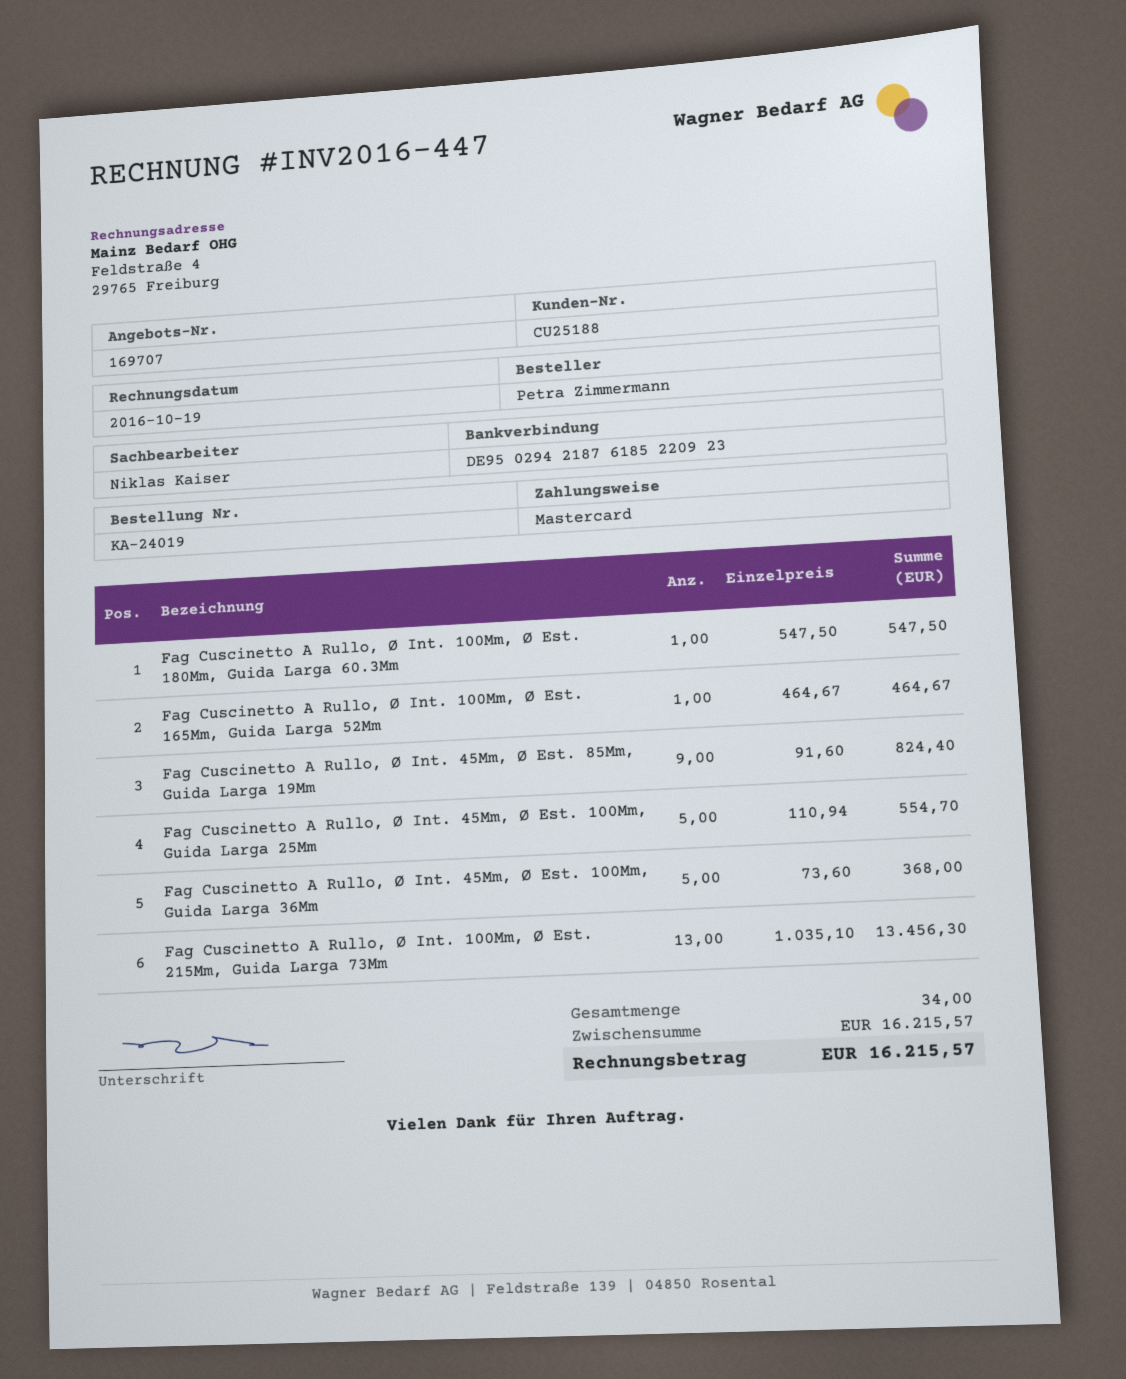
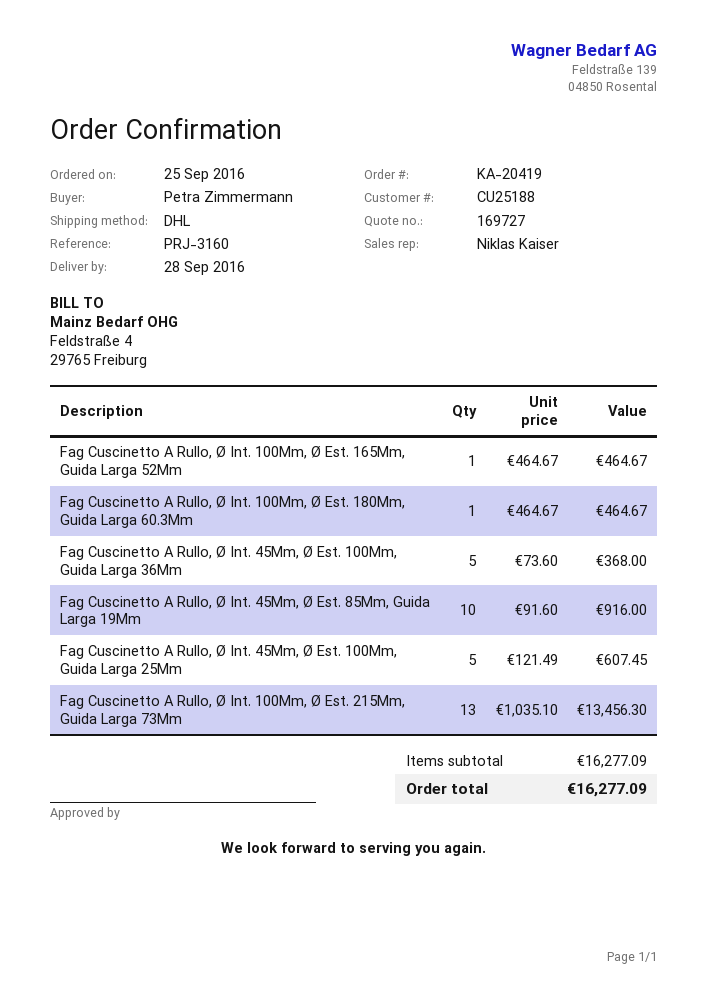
quote number: 169707 -> 169727
order number: KA-24019 -> KA-20419
Fag Cuscinetto A Rullo, Ø Int. 100Mm, Ø Est. 180Mm, Guida Larga 60.3Mm: 1 x 547.50 = 547.50 -> 1 x 464.67 = 464.67
Fag Cuscinetto A Rullo, Ø Int. 45Mm, Ø Est. 85Mm, Guida Larga 19Mm: 9 x 91.60 = 824.40 -> 10 x 91.60 = 916.00
Fag Cuscinetto A Rullo, Ø Int. 45Mm, Ø Est. 100Mm, Guida Larga 25Mm: 5 x 110.94 = 554.70 -> 5 x 121.49 = 607.45
subtotal: 16215.57 -> 16277.09
total: 16215.57 -> 16277.09

